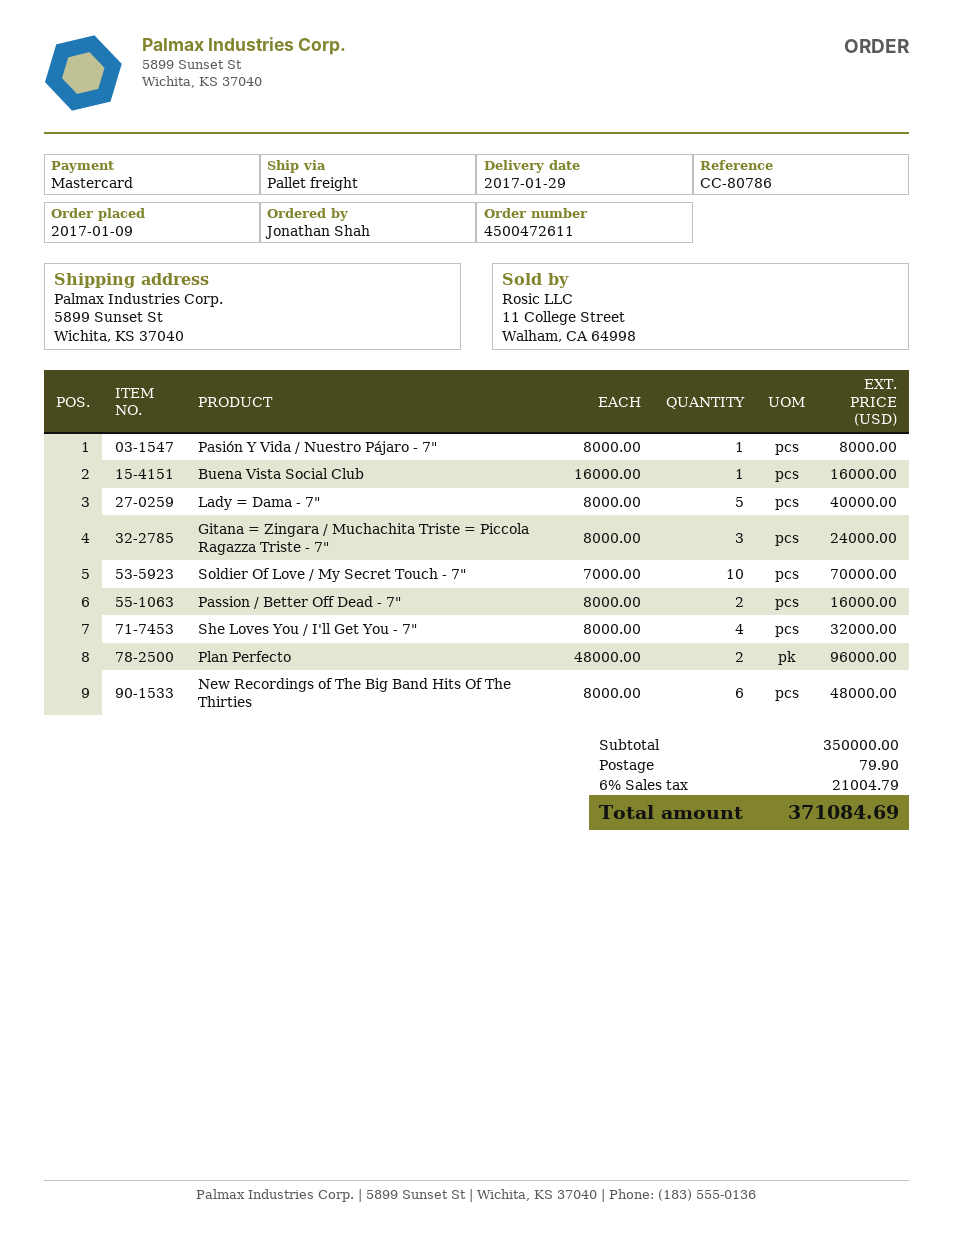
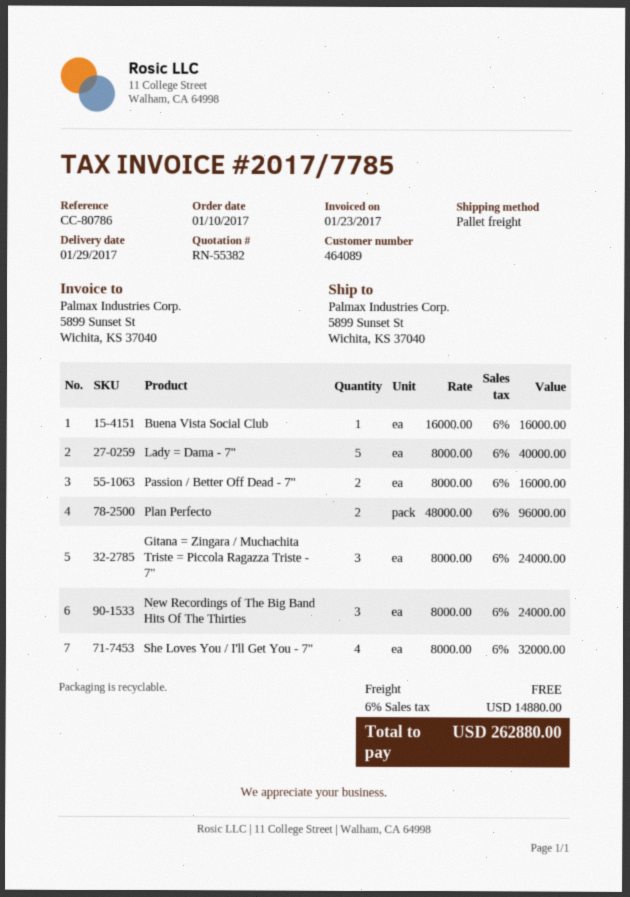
order date: 2017-01-09 -> 2017-01-10
Pasión Y Vida / Nuestro Pájaro - 7": 1 x 8000.00 = 8000.00 -> none
Soldier Of Love / My Secret Touch - 7": 10 x 7000.00 = 70000.00 -> none
New Recordings of The Big Band Hits Of The Thirties: 6 x 8000.00 = 48000.00 -> 3 x 8000.00 = 24000.00
shipping: 79.90 -> 0.00
tax: 6% = 21004.79 -> 6% = 14880.00
total: 371084.69 -> 262880.00

